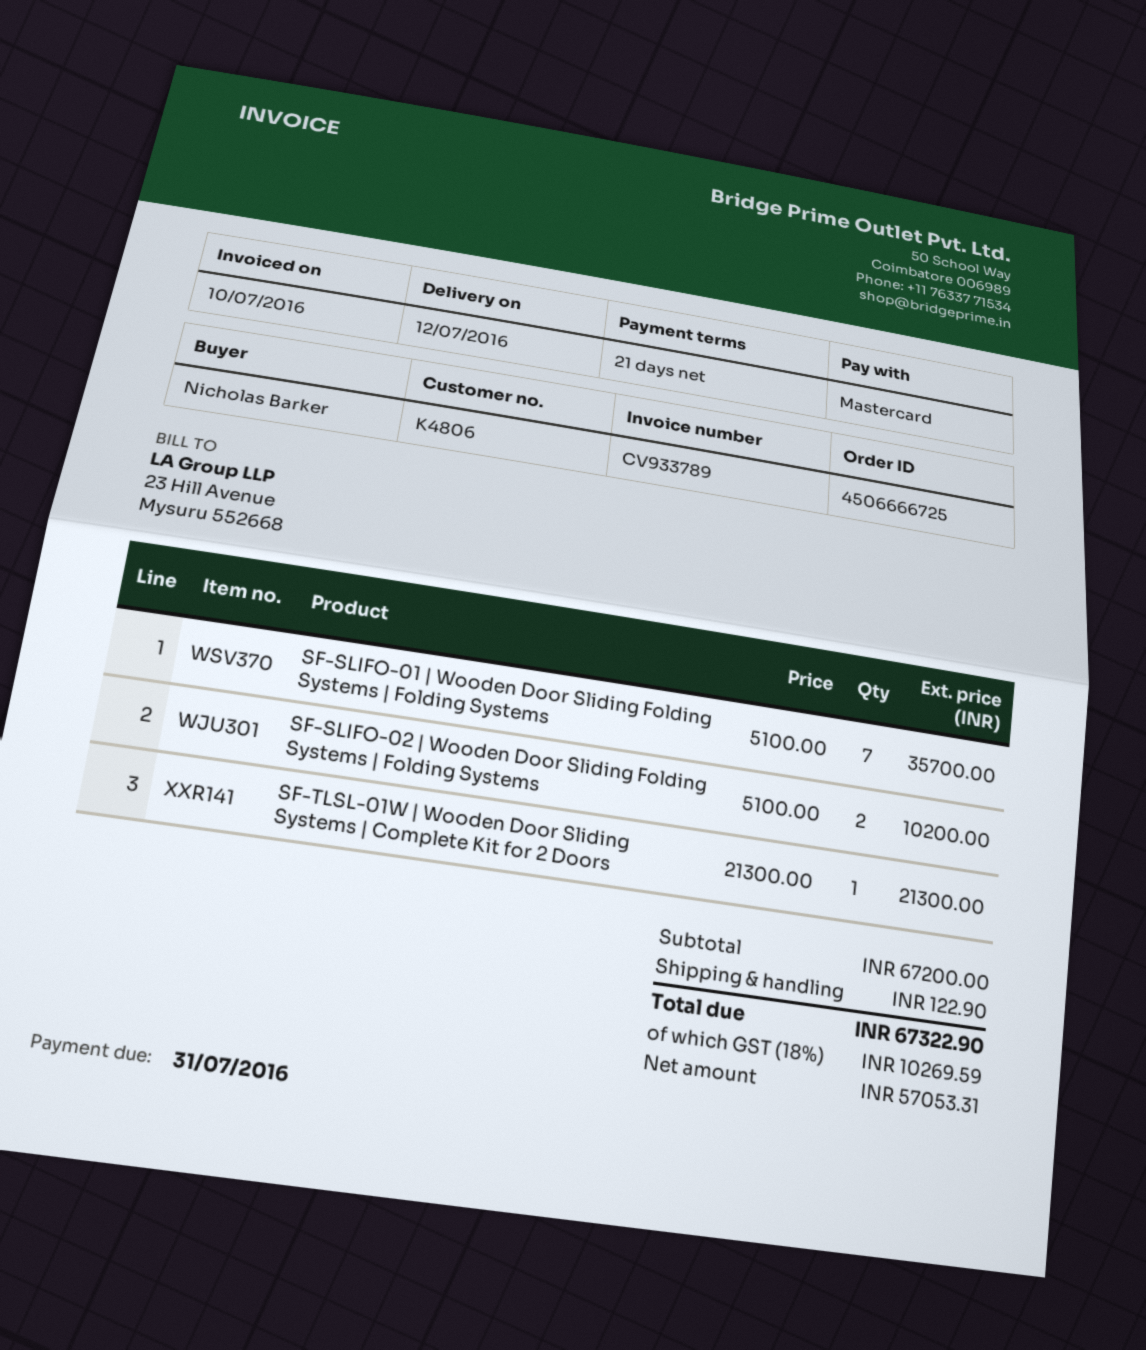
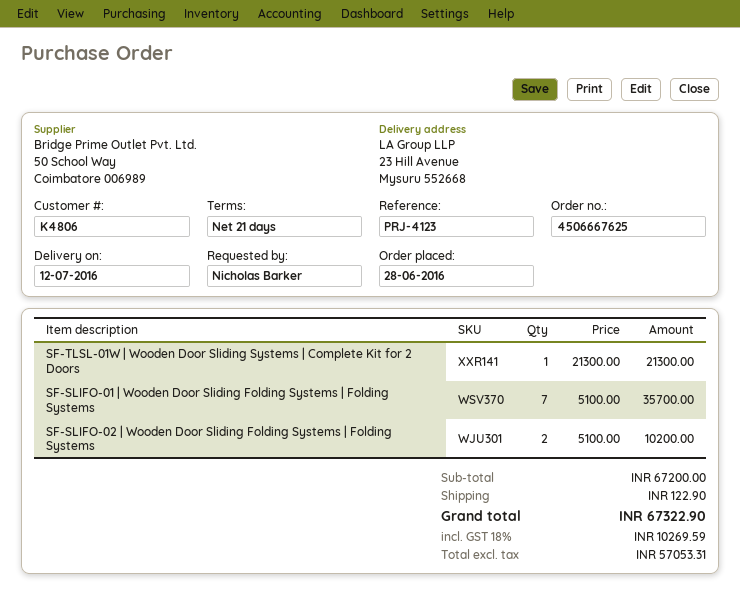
order number: 4506666725 -> 4506667625

